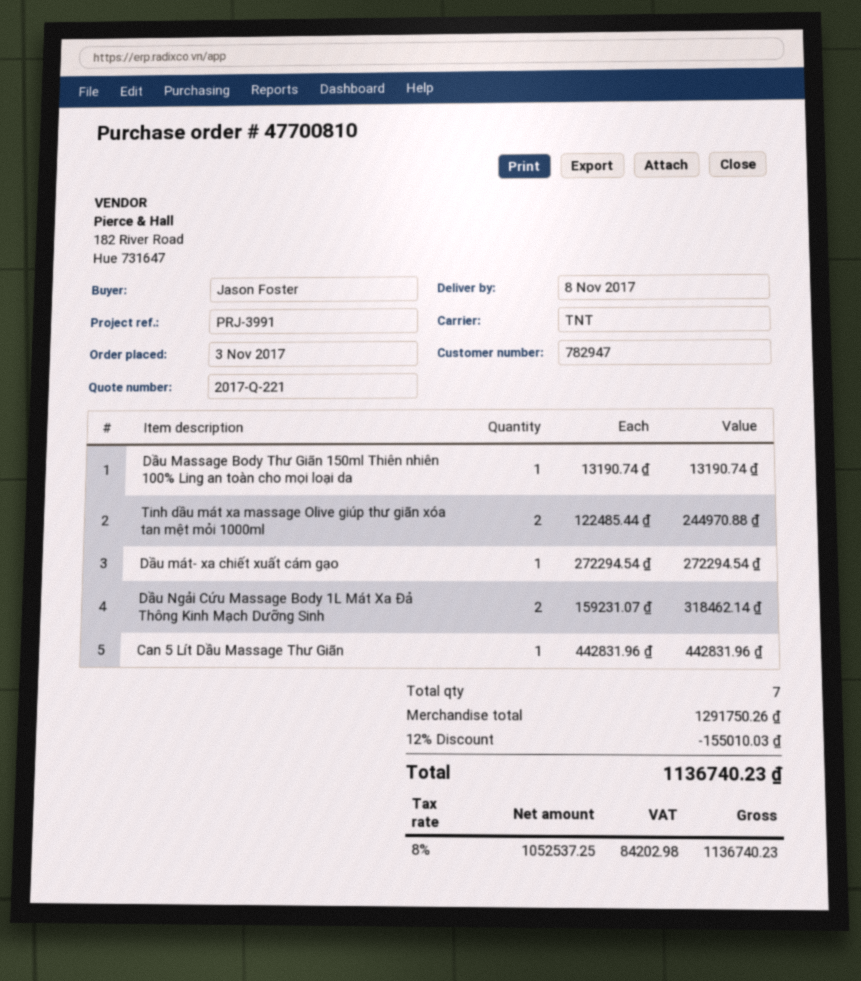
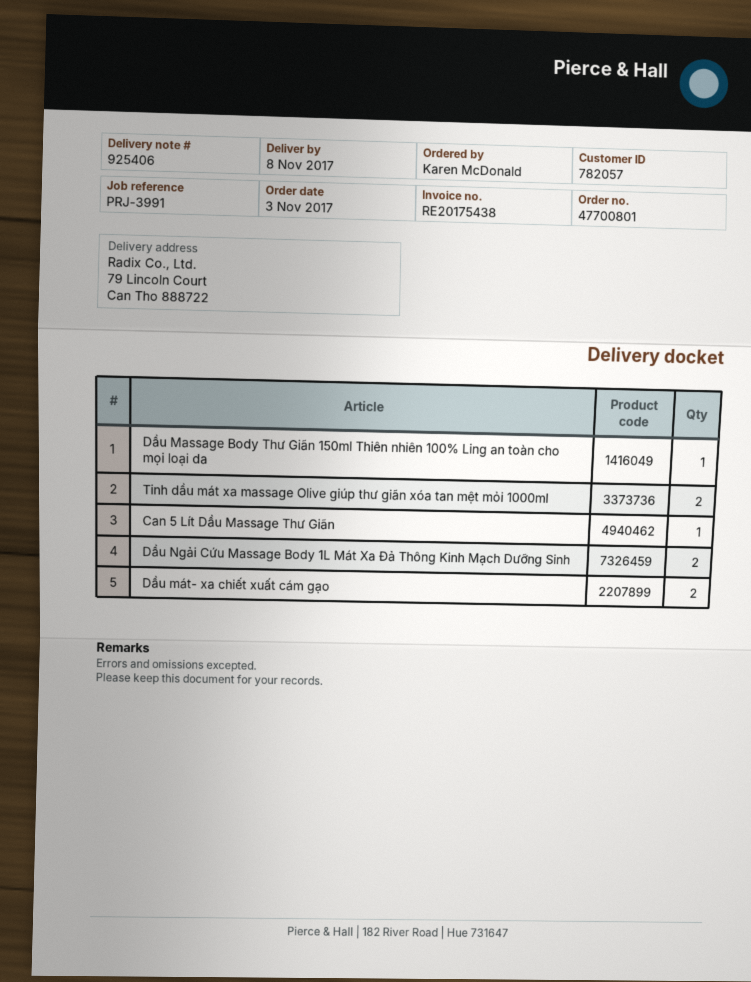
order number: 47700810 -> 47700801
customer number: 782947 -> 782057
ordered by: Jason Foster -> Karen McDonald
Dầu mát- xa chiết xuất cám gạo: 1 -> 2

